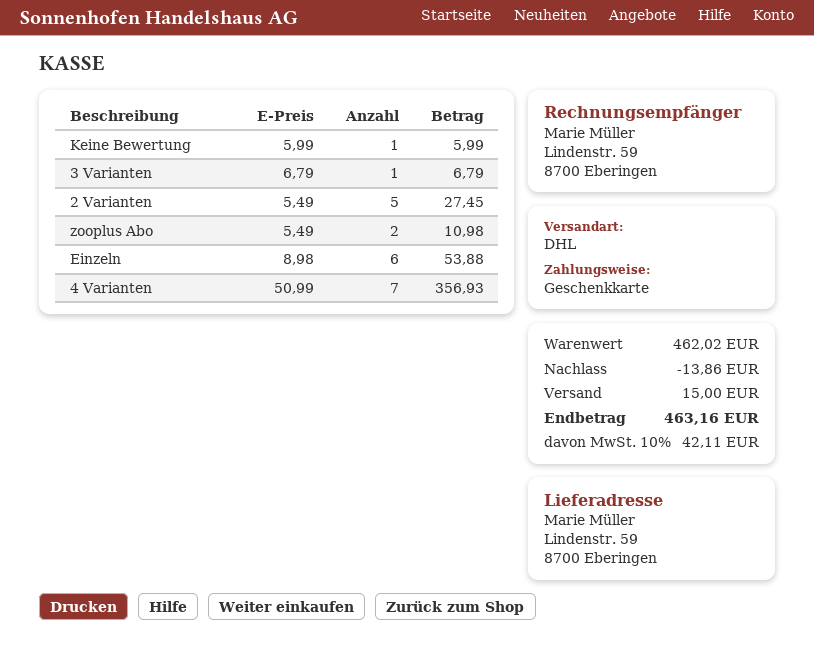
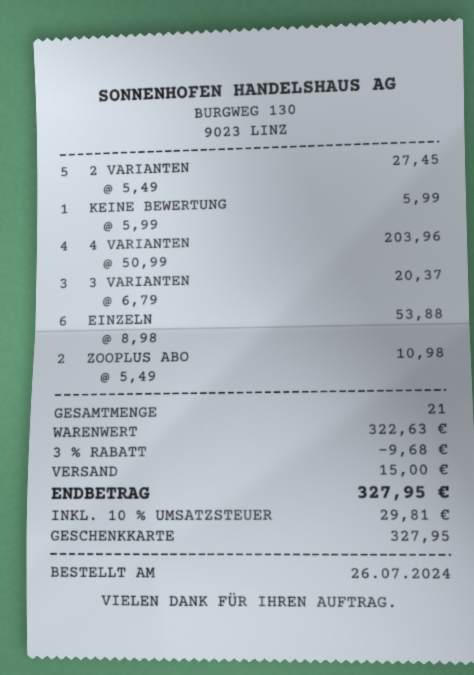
3 Varianten: 1 x 6.79 = 6.79 -> 3 x 6.79 = 20.37
4 Varianten: 7 x 50.99 = 356.93 -> 4 x 50.99 = 203.96
subtotal: 462.02 -> 322.63
discount: 13.86 -> 9.68
tax: 10% = 42.11 -> 10% = 29.81
total: 463.16 -> 327.95

